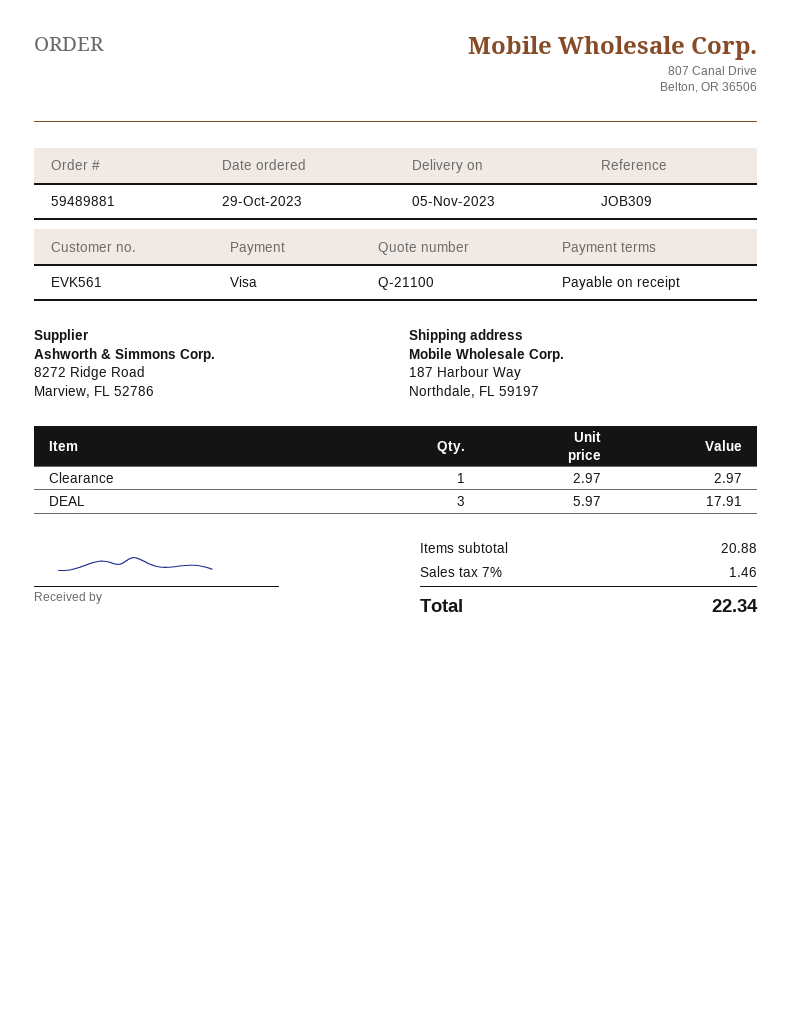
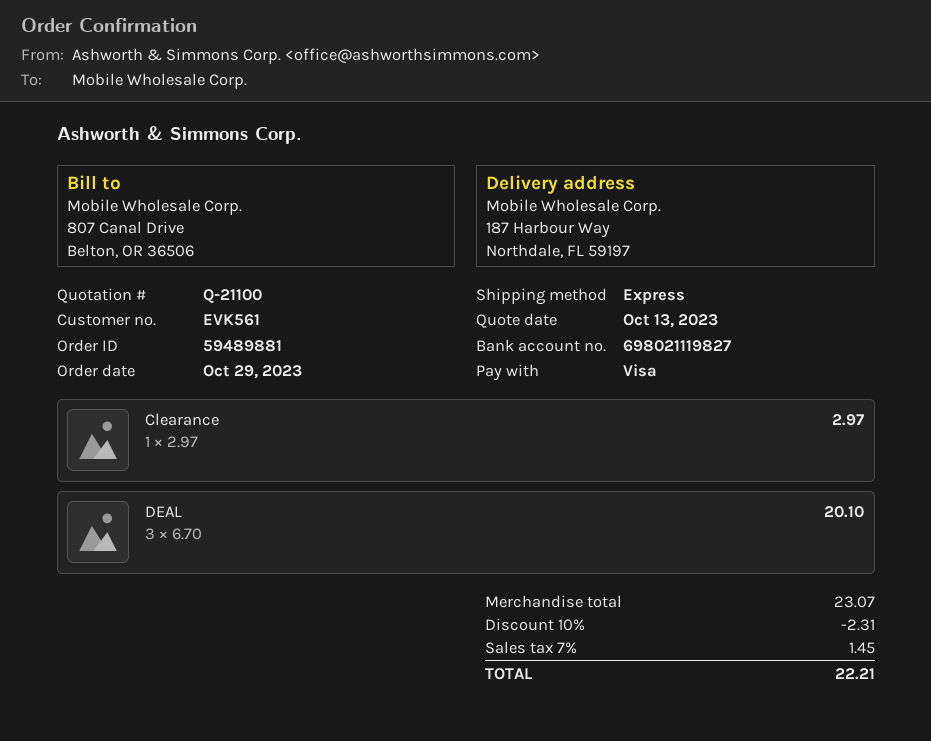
DEAL: 3 x 5.97 = 17.91 -> 3 x 6.70 = 20.10
subtotal: 20.88 -> 23.07
discount: none -> 10% = 2.31
tax: 7% = 1.46 -> 7% = 1.45
total: 22.34 -> 22.21

